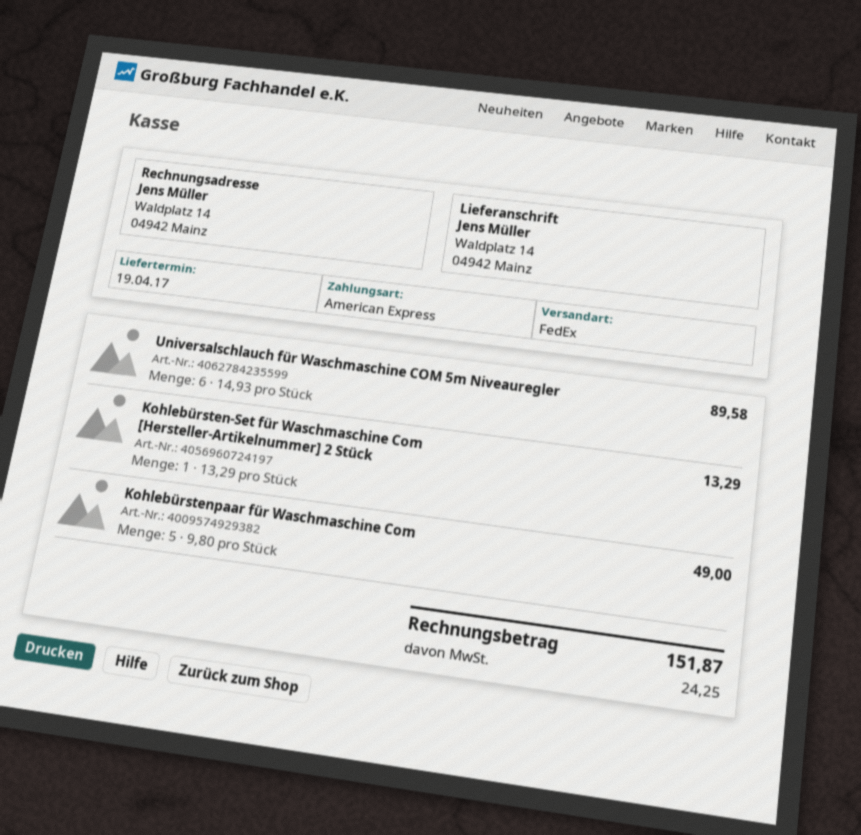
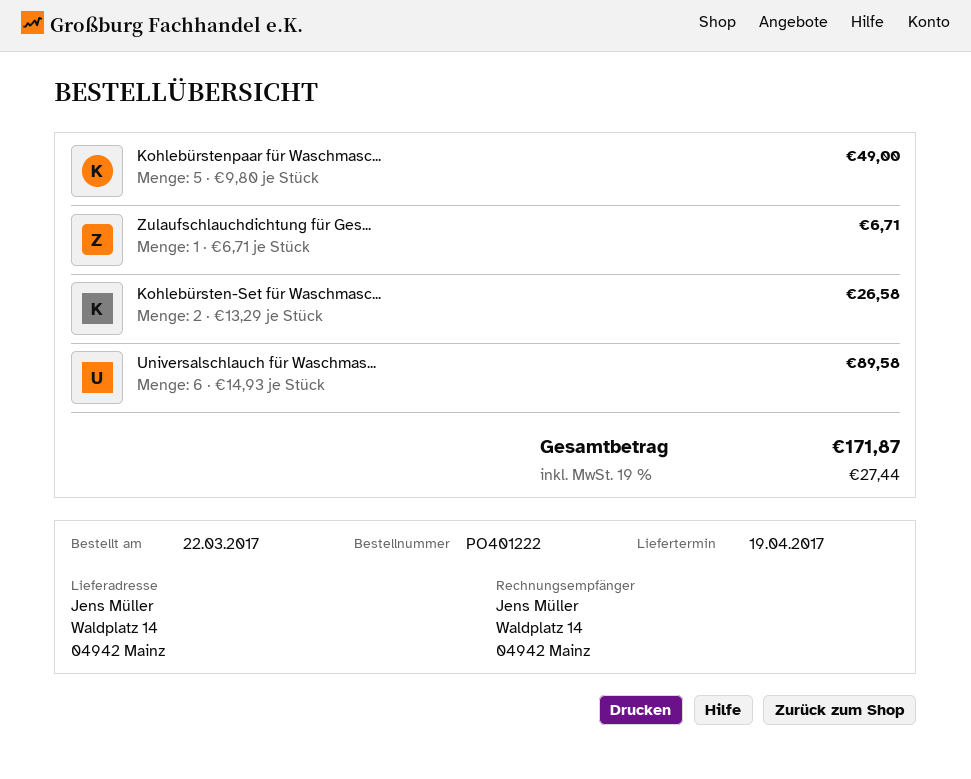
Kohlebürsten-Set für Waschmaschine Com [Hersteller-Artikelnummer] 2 Stück: 1 x 13.29 = 13.29 -> 2 x 13.29 = 26.58
Zulaufschlauchdichtung für Ges...: none -> 1 x 6.71 = 6.71
tax: 24.25 -> 27.44
total: 151.87 -> 171.87

